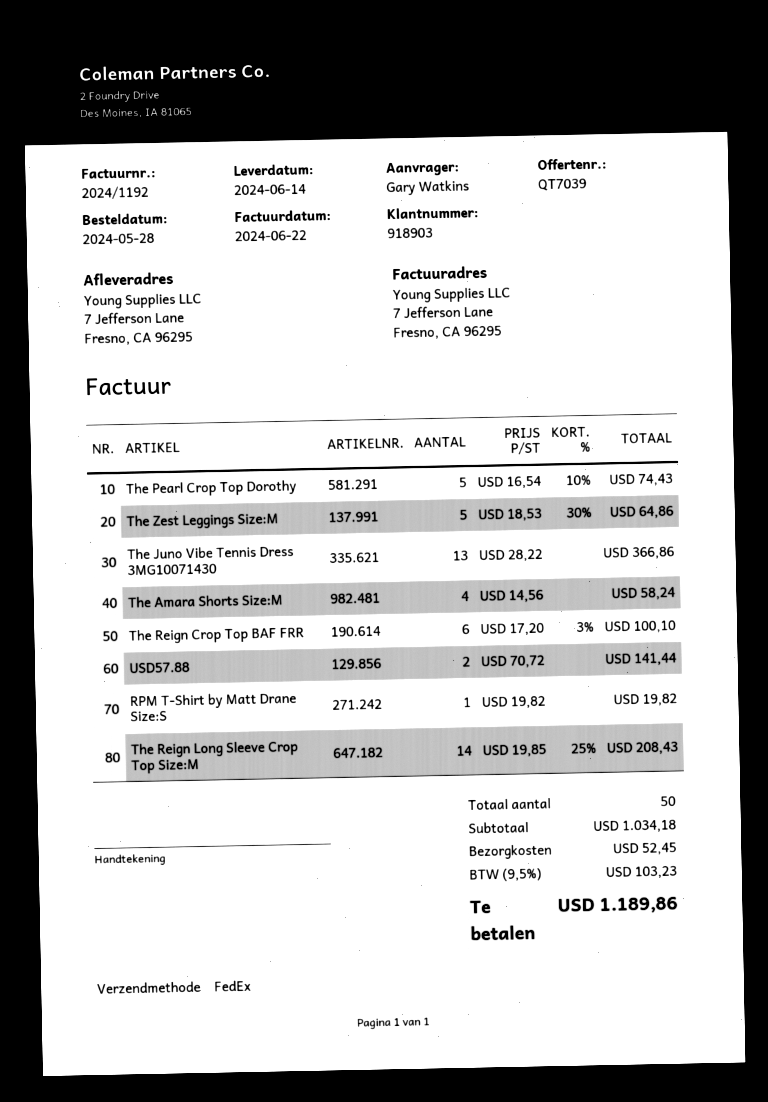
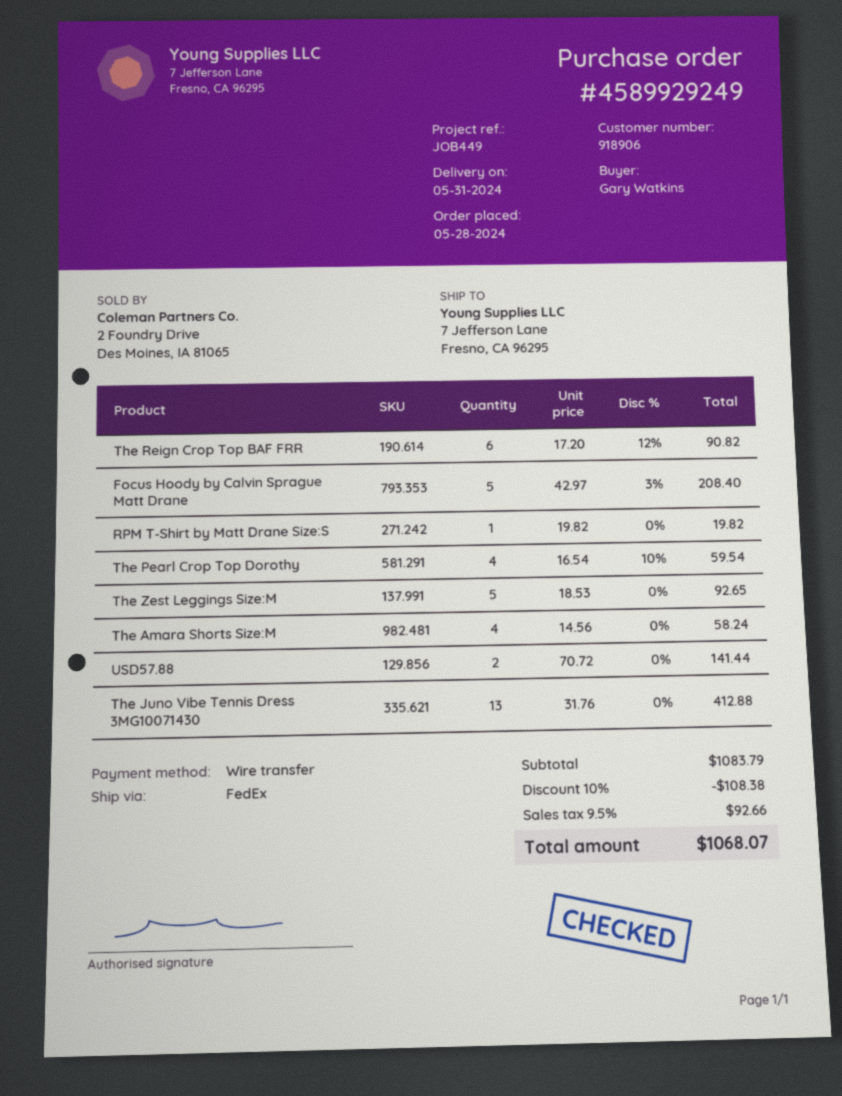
delivery date: 2024-06-14 -> 2024-05-31
customer number: 918903 -> 918906
The Pearl Crop Top Dorothy: 5 x 16.54 - 10% = 74.43 -> 4 x 16.54 - 10% = 59.54
The Zest Leggings Size:M: 5 x 18.53 - 30% = 64.86 -> 5 x 18.53 = 92.65
The Juno Vibe Tennis Dress 3MG10071430: 13 x 28.22 = 366.86 -> 13 x 31.76 = 412.88
The Reign Crop Top BAF FRR: 6 x 17.20 - 3% = 100.10 -> 6 x 17.20 - 12% = 90.82
The Reign Long Sleeve Crop Top Size:M: 14 x 19.85 - 25% = 208.43 -> none
Focus Hoody by Calvin Sprague Matt Drane: none -> 5 x 42.97 - 3% = 208.40
subtotal: 1034.18 -> 1083.79
discount: none -> 10% = 108.38
shipping: 52.45 -> none
tax: 9.5% = 103.23 -> 9.5% = 92.66
total: 1189.86 -> 1068.07

